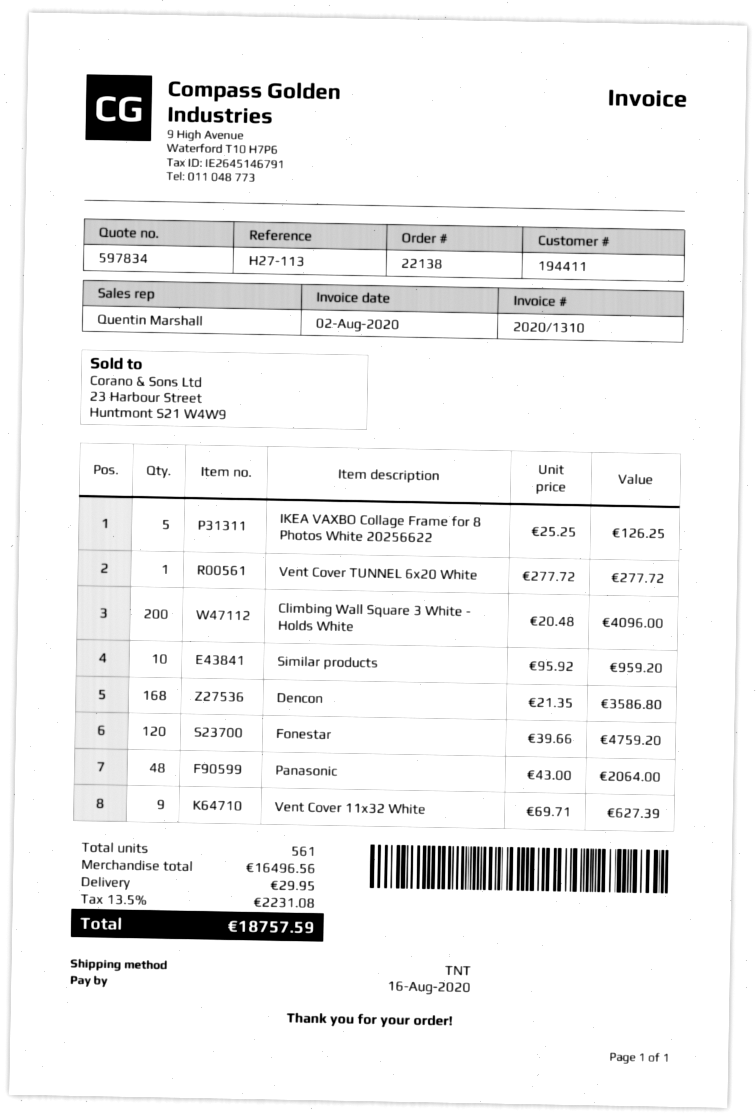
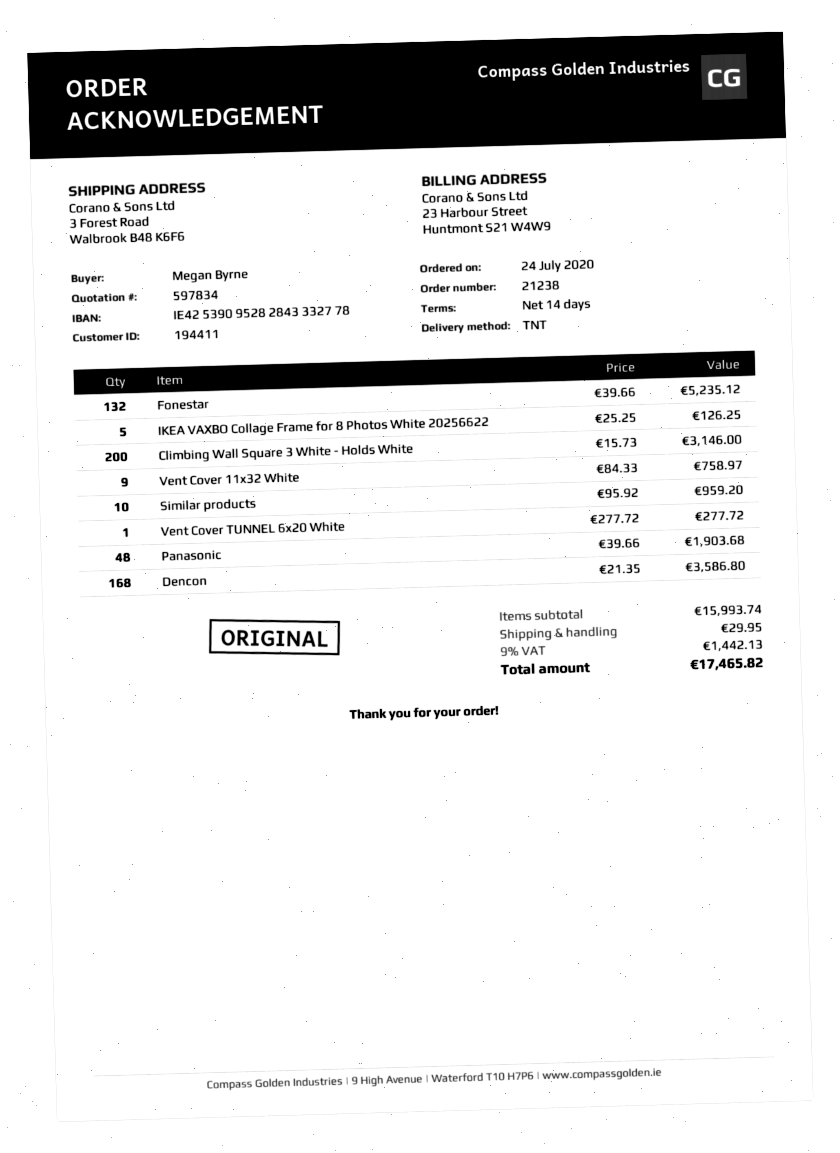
order number: 22138 -> 21238
Climbing Wall Square 3 White - Holds White: 200 x 20.48 = 4096.00 -> 200 x 15.73 = 3146.00
Fonestar: 120 x 39.66 = 4759.20 -> 132 x 39.66 = 5235.12
Panasonic: 48 x 43.00 = 2064.00 -> 48 x 39.66 = 1903.68
Vent Cover 11x32 White: 9 x 69.71 = 627.39 -> 9 x 84.33 = 758.97
subtotal: 16496.56 -> 15993.74
tax: 13.5% = 2231.08 -> 9% = 1442.13
total: 18757.59 -> 17465.82

